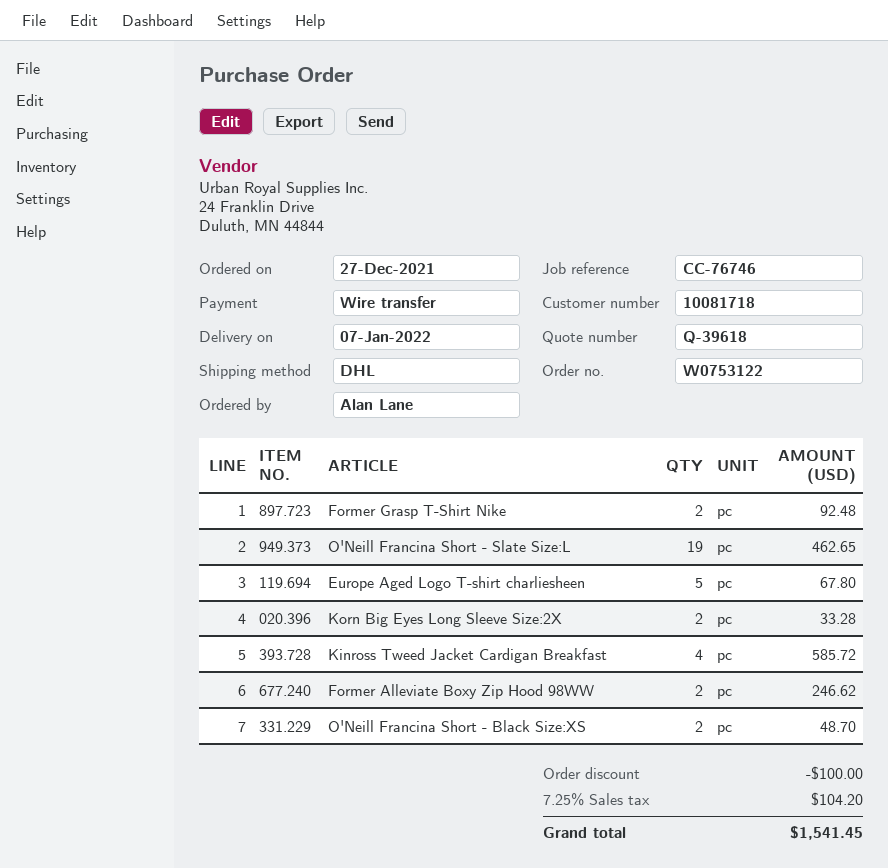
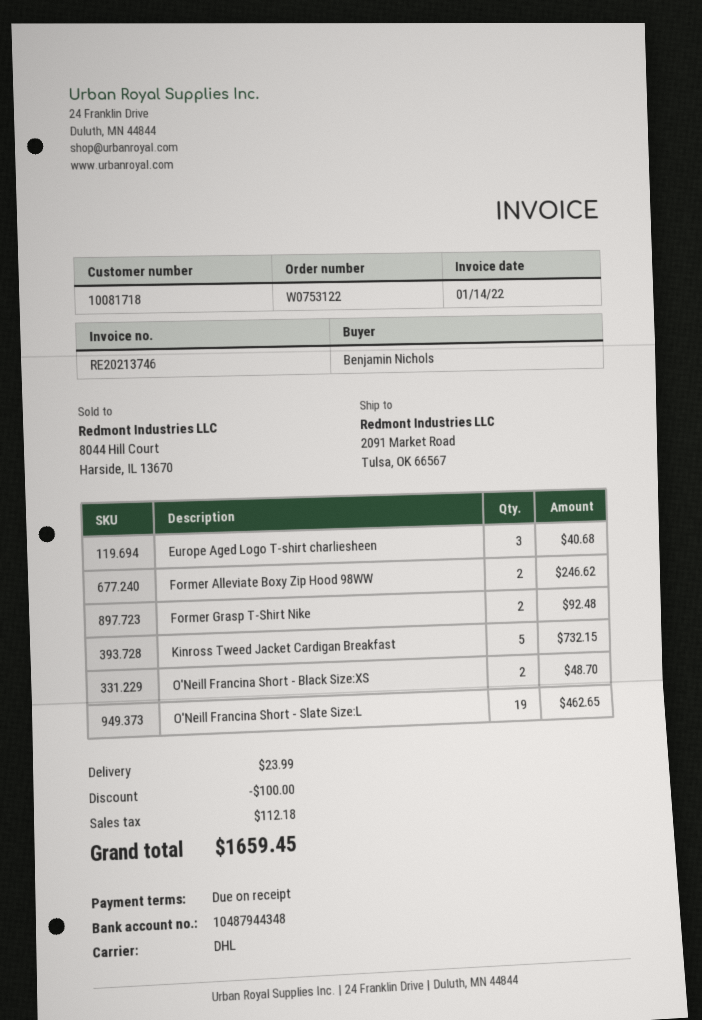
ordered by: Alan Lane -> Benjamin Nichols
Europe Aged Logo T-shirt charliesheen: 5 for 67.80 -> 3 for 40.68
Korn Big Eyes Long Sleeve Size:2X: 2 for 33.28 -> none
Kinross Tweed Jacket Cardigan Breakfast: 4 for 585.72 -> 5 for 732.15
shipping: none -> 23.99
tax: 104.20 -> 112.18
total: 1541.45 -> 1659.45

